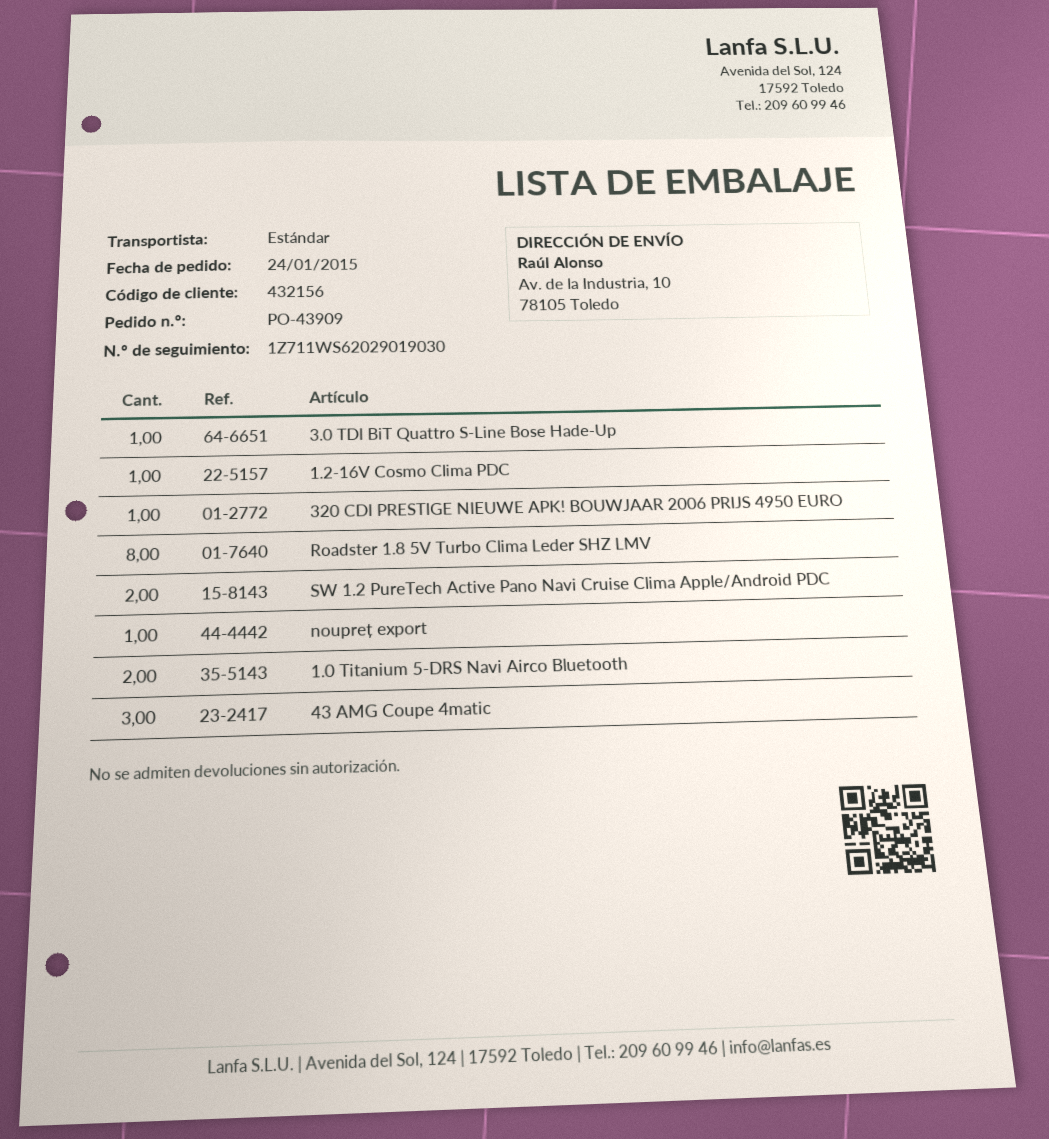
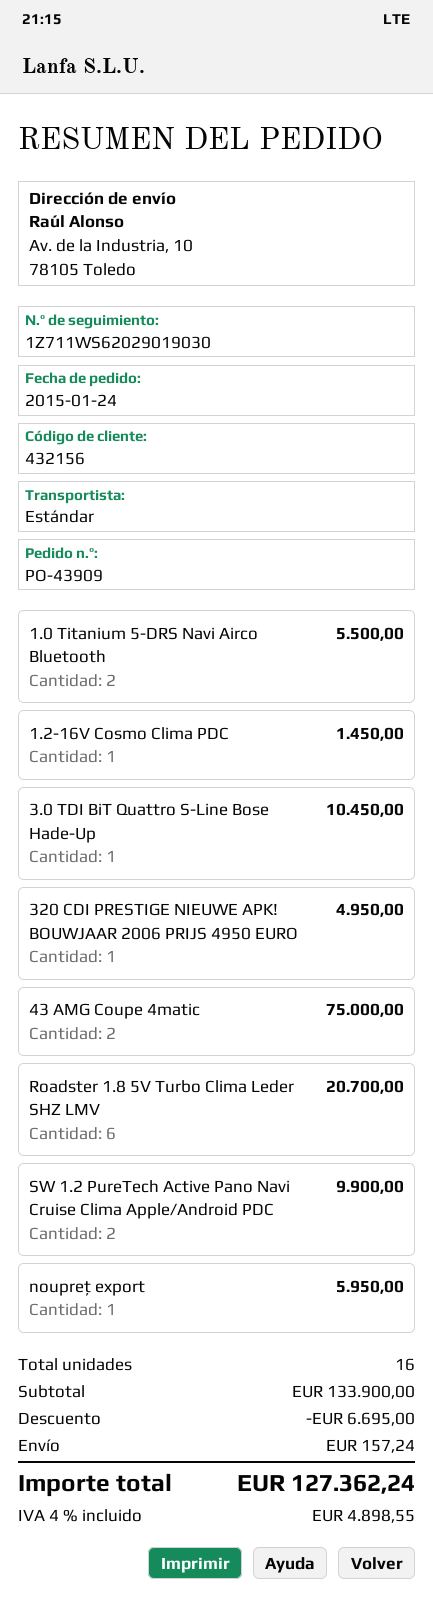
Roadster 1.8 5V Turbo Clima Leder SHZ LMV: 8 -> 6
43 AMG Coupe 4matic: 3 -> 2

